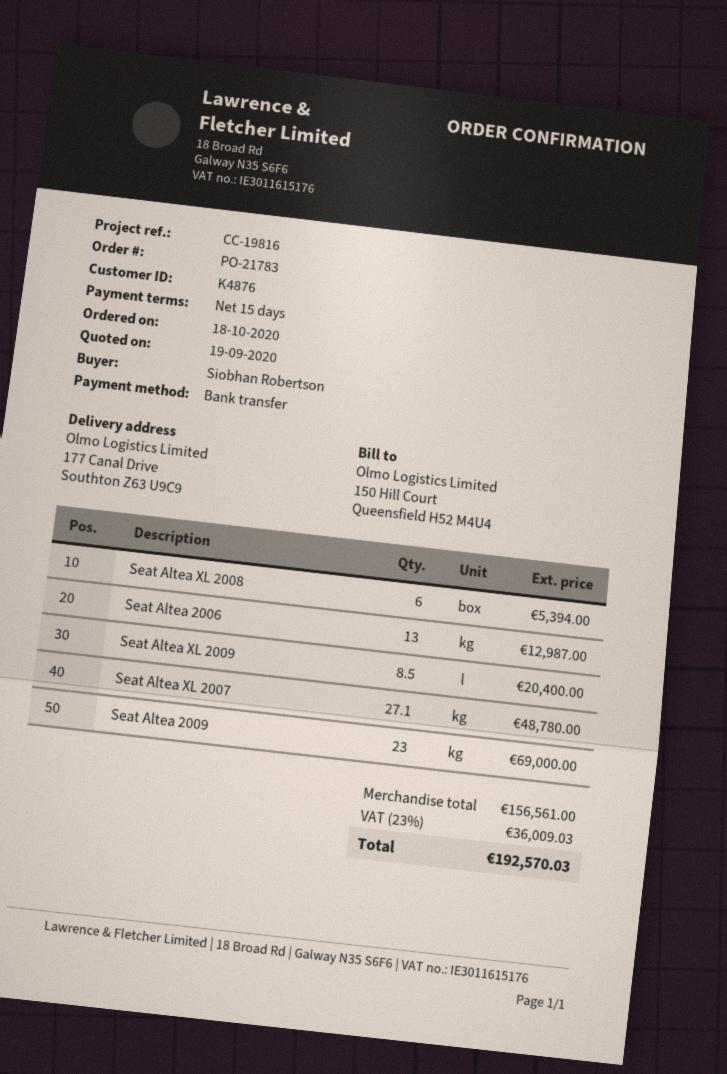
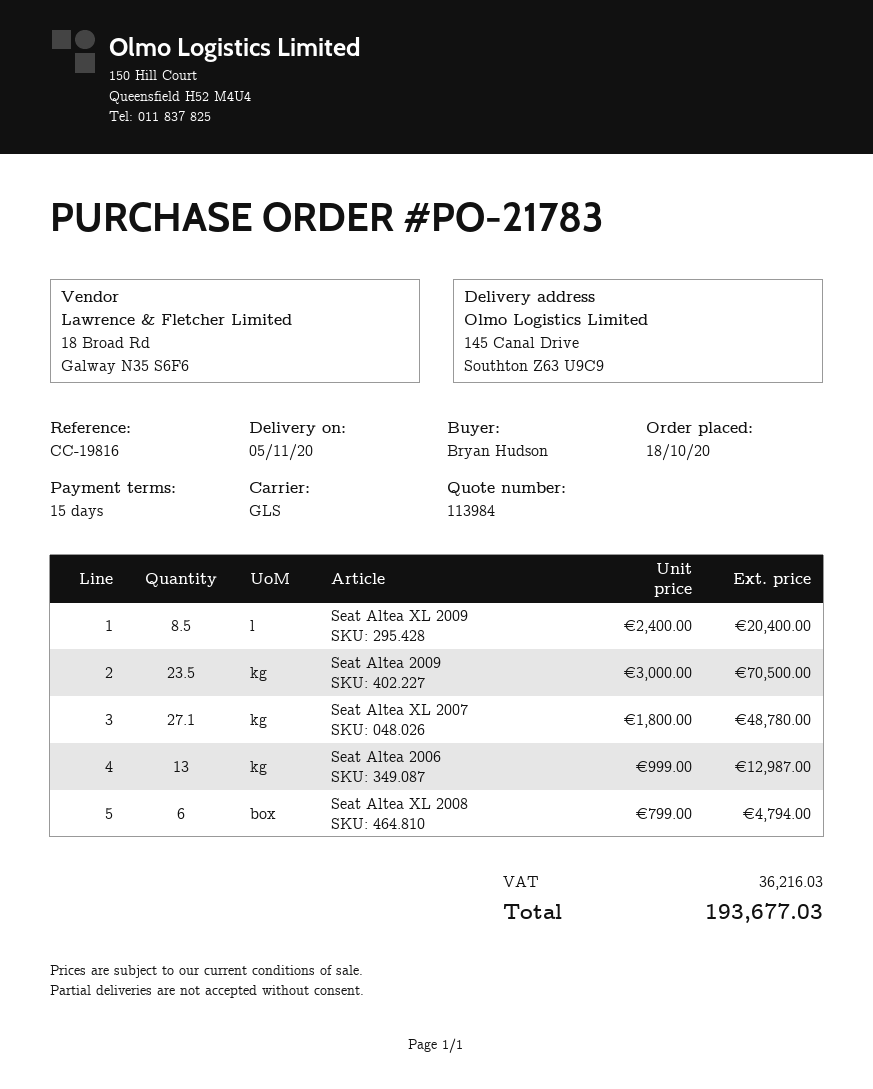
ordered by: Siobhan Robertson -> Bryan Hudson
ship to: 177 Canal Drive, Southton Z63 U9C9 -> 145 Canal Drive, Southton Z63 U9C9
Seat Altea XL 2008: 6 for 5394.00 -> 6 for 4794.00
Seat Altea 2009: 23 for 69000.00 -> 23.5 for 70500.00
tax: 36009.03 -> 36216.03
total: 192570.03 -> 193677.03

